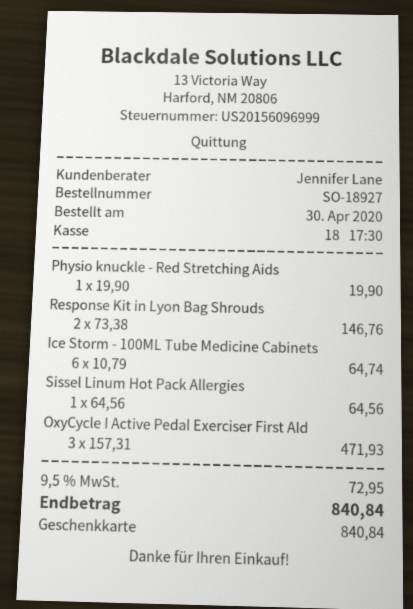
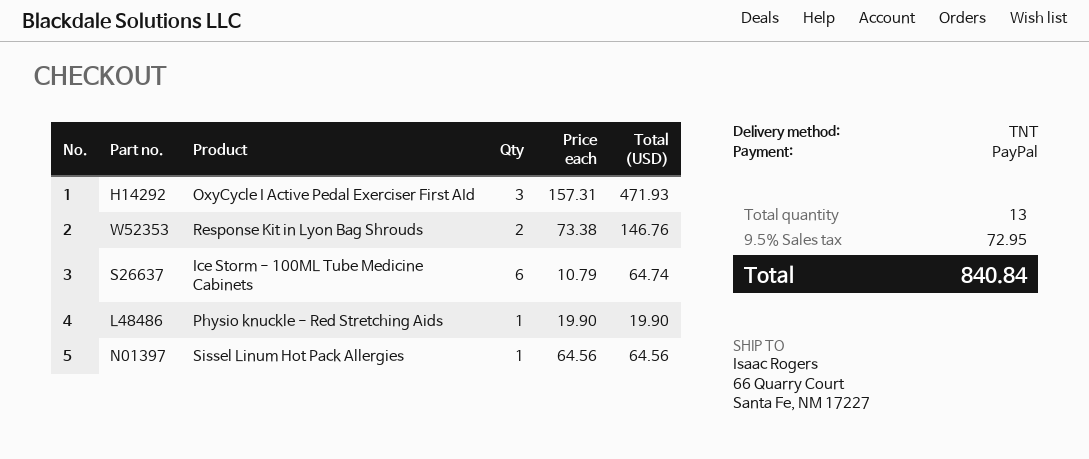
payment method: gift card -> PayPal

